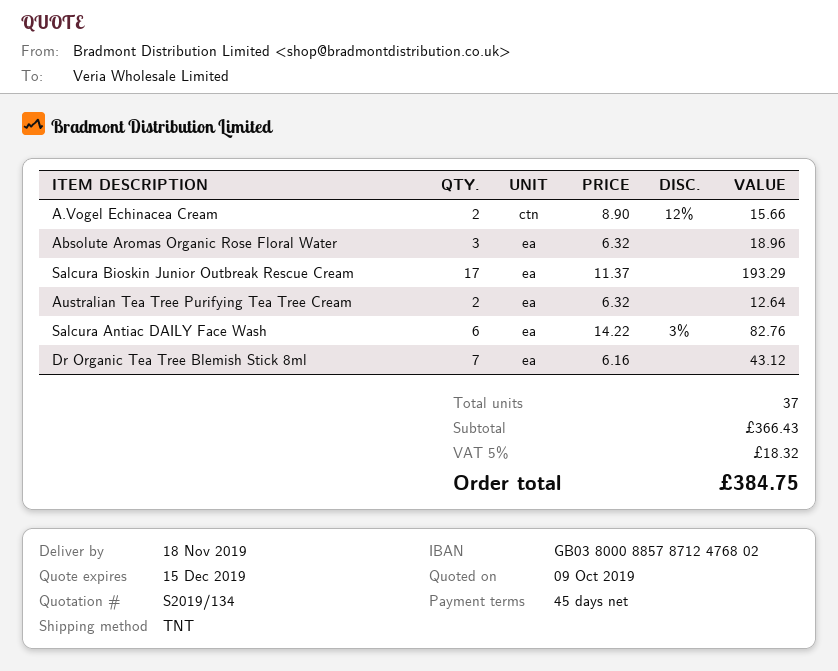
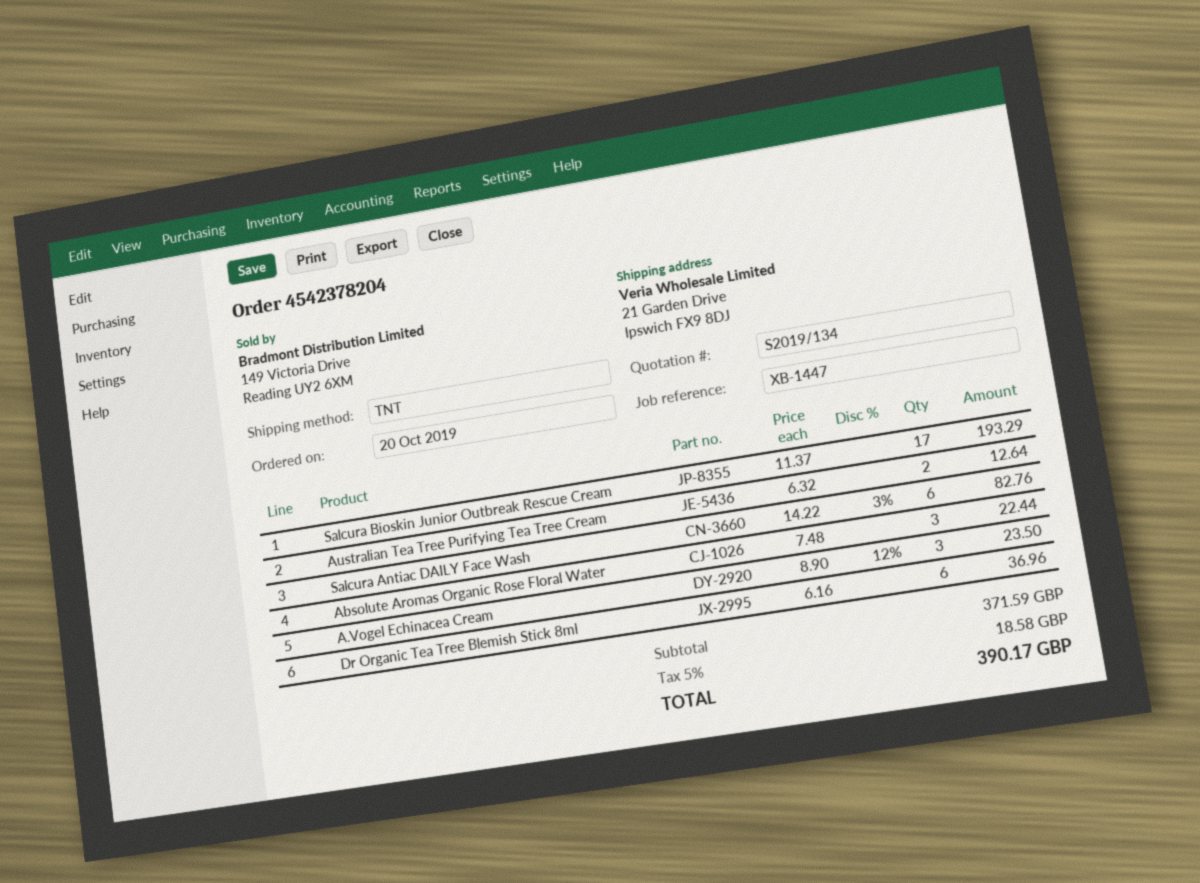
A.Vogel Echinacea Cream: 2 x 8.90 - 12% = 15.66 -> 3 x 8.90 - 12% = 23.50
Absolute Aromas Organic Rose Floral Water: 3 x 6.32 = 18.96 -> 3 x 7.48 = 22.44
Dr Organic Tea Tree Blemish Stick 8ml: 7 x 6.16 = 43.12 -> 6 x 6.16 = 36.96
subtotal: 366.43 -> 371.59
tax: 5% = 18.32 -> 5% = 18.58
total: 384.75 -> 390.17

